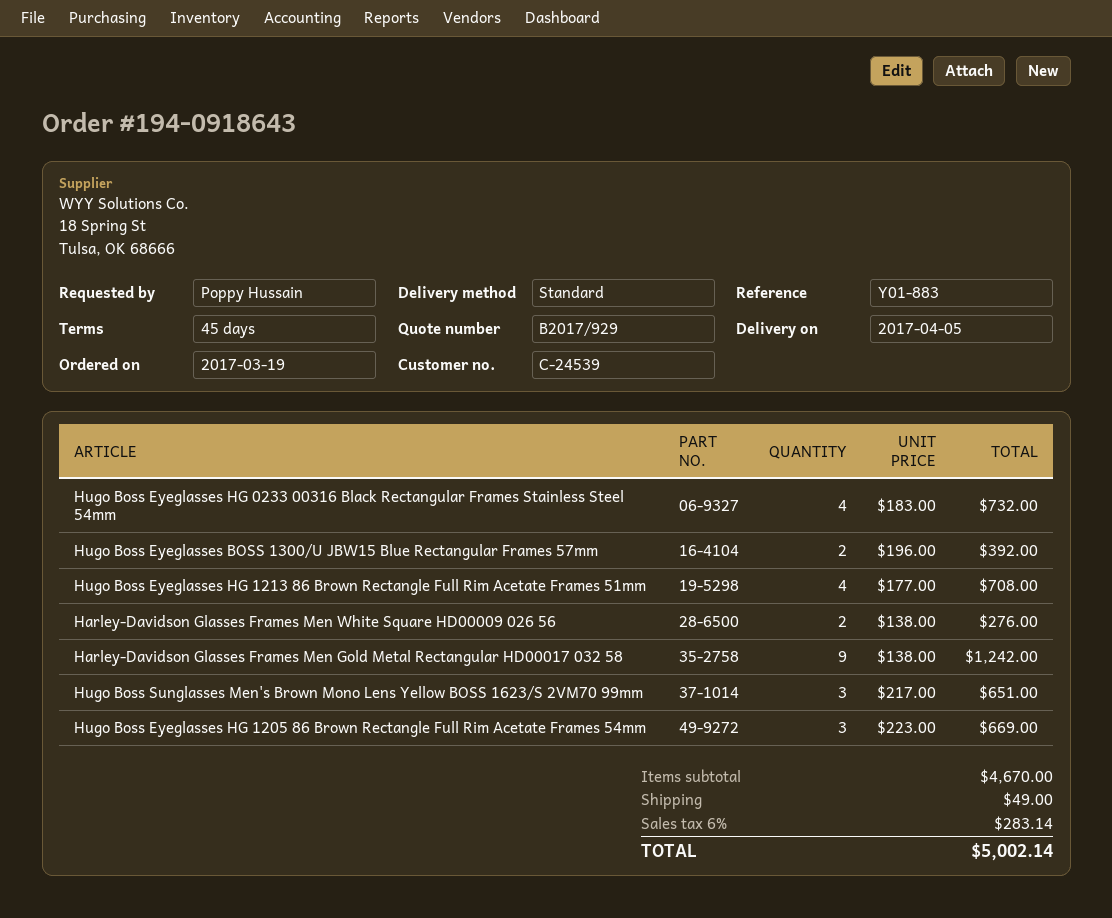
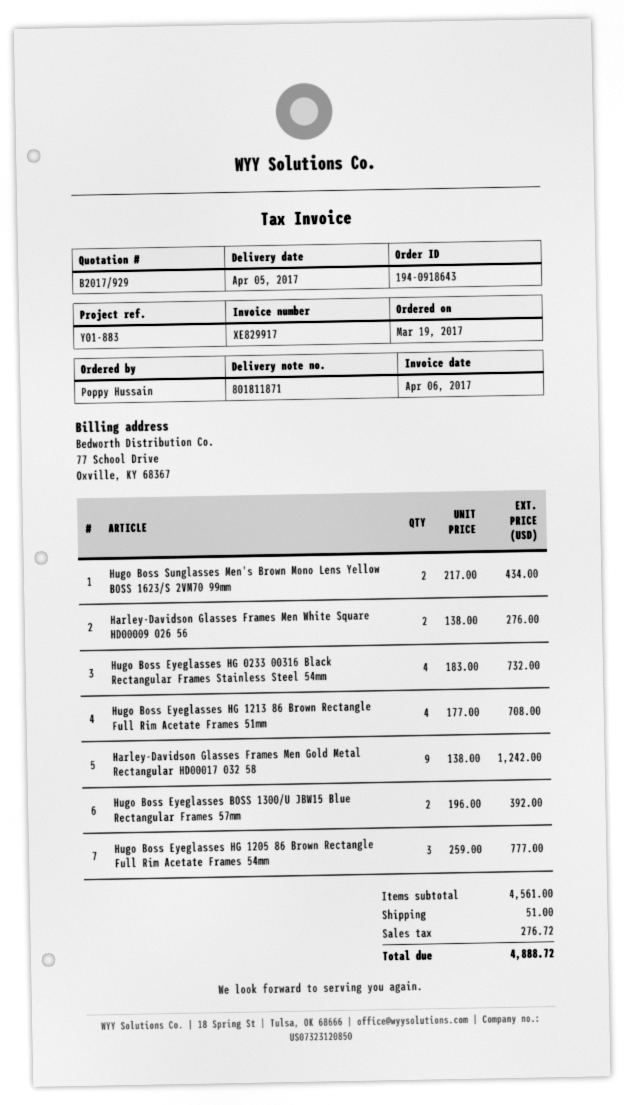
Hugo Boss Sunglasses Men's Brown Mono Lens Yellow BOSS 1623/S 2VM70 99mm: 3 x 217.00 = 651.00 -> 2 x 217.00 = 434.00
Hugo Boss Eyeglasses HG 1205 86 Brown Rectangle Full Rim Acetate Frames 54mm: 3 x 223.00 = 669.00 -> 3 x 259.00 = 777.00
subtotal: 4670.00 -> 4561.00
shipping: 49.00 -> 51.00
tax: 283.14 -> 276.72
total: 5002.14 -> 4888.72

